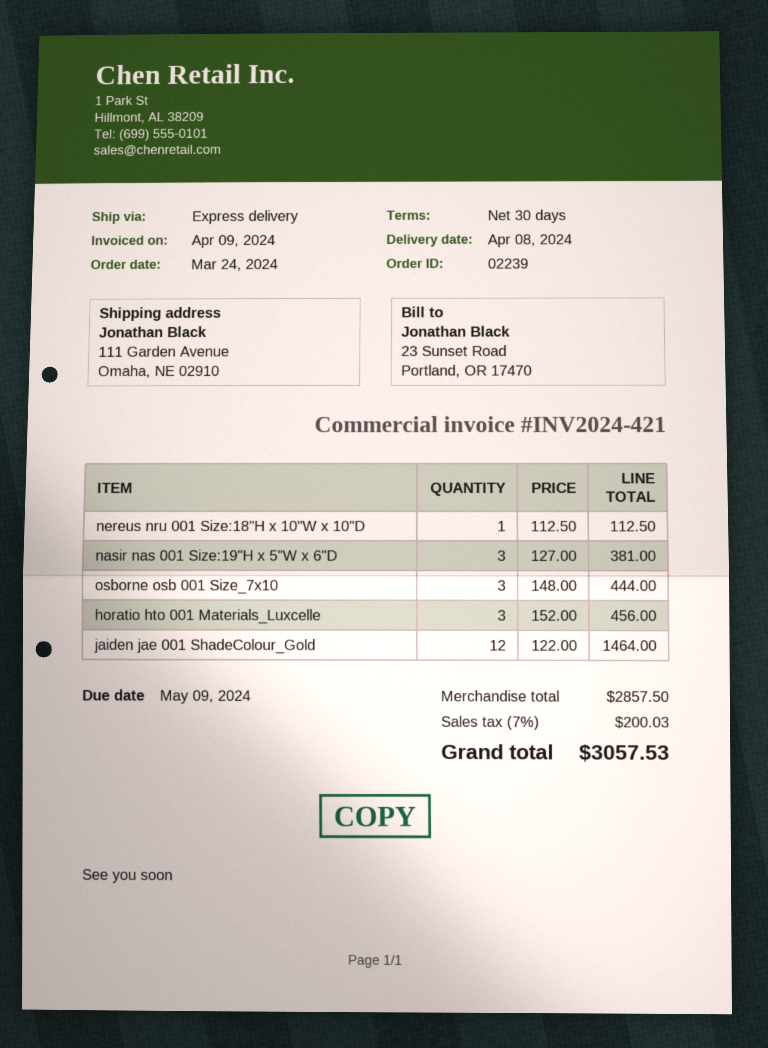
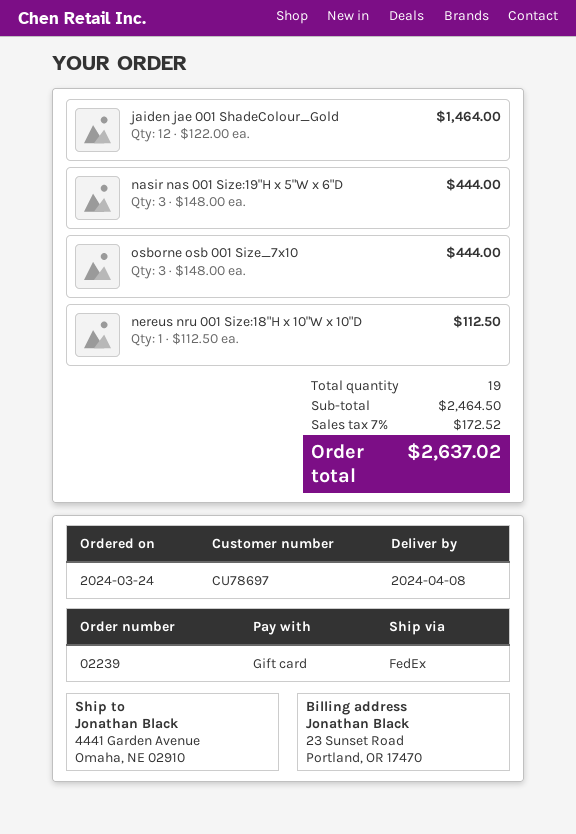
shipping method: express -> FedEx
ship to: 111 Garden Avenue, Omaha, NE 02910 -> 4441 Garden Avenue, Omaha, NE 02910
nasir nas 001 Size:19"H x 5"W x 6"D: 3 x 127.00 = 381.00 -> 3 x 148.00 = 444.00
horatio hto 001 Materials_Luxcelle: 3 x 152.00 = 456.00 -> none
subtotal: 2857.50 -> 2464.50
tax: 7% = 200.03 -> 7% = 172.52
total: 3057.53 -> 2637.02

